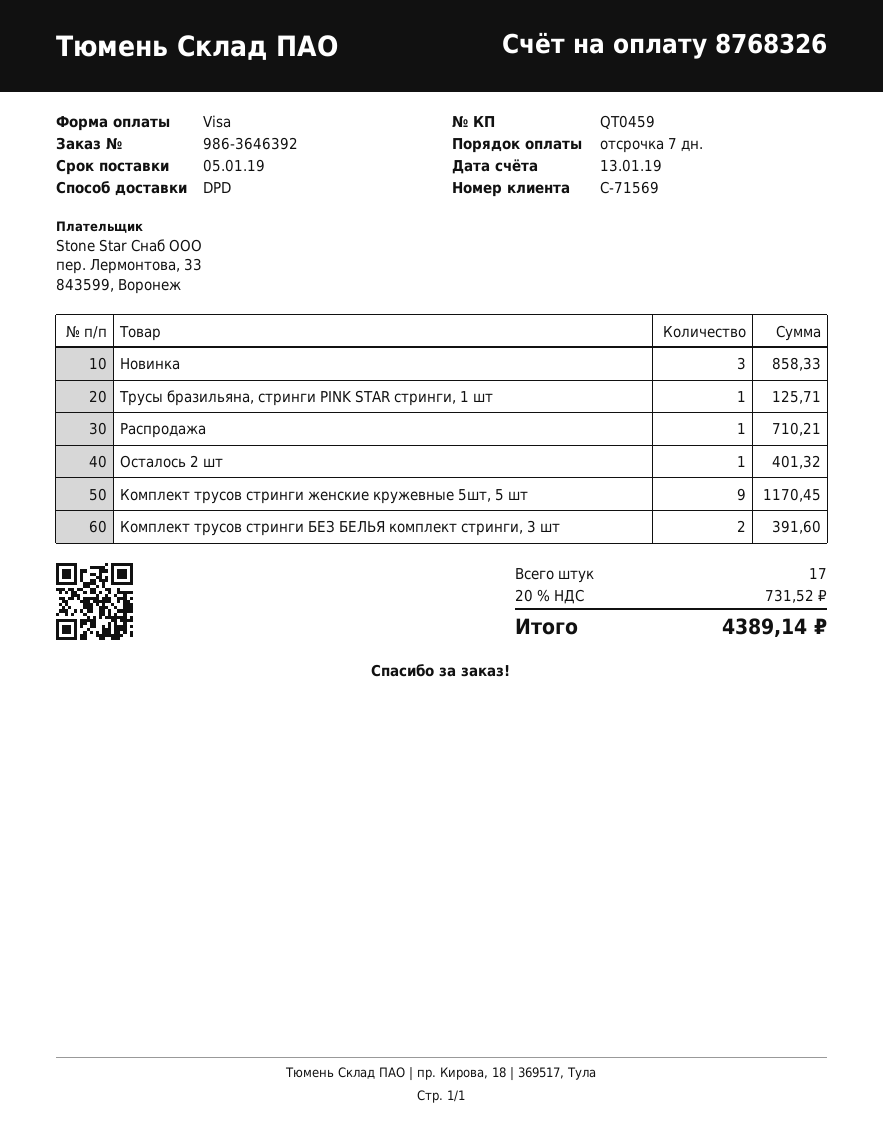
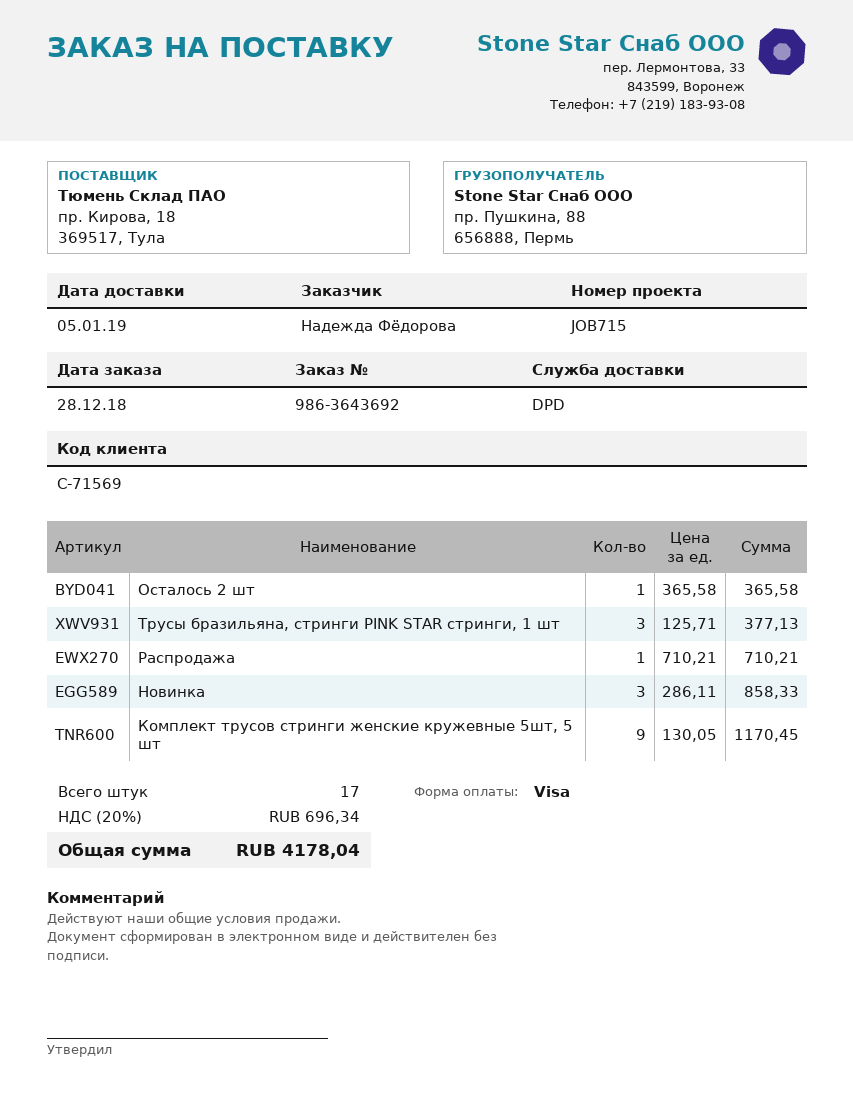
order number: 986-3646392 -> 986-3643692
Трусы бразильяна, стринги PINK STAR стринги, 1 шт: 1 for 125.71 -> 3 for 377.13
Осталось 2 шт: 1 for 401.32 -> 1 for 365.58
Комплект трусов стринги БЕЗ БЕЛЬЯ комплект стринги, 3 шт: 2 for 391.60 -> none
tax: 20% = 731.52 -> 20% = 696.34
total: 4389.14 -> 4178.04

